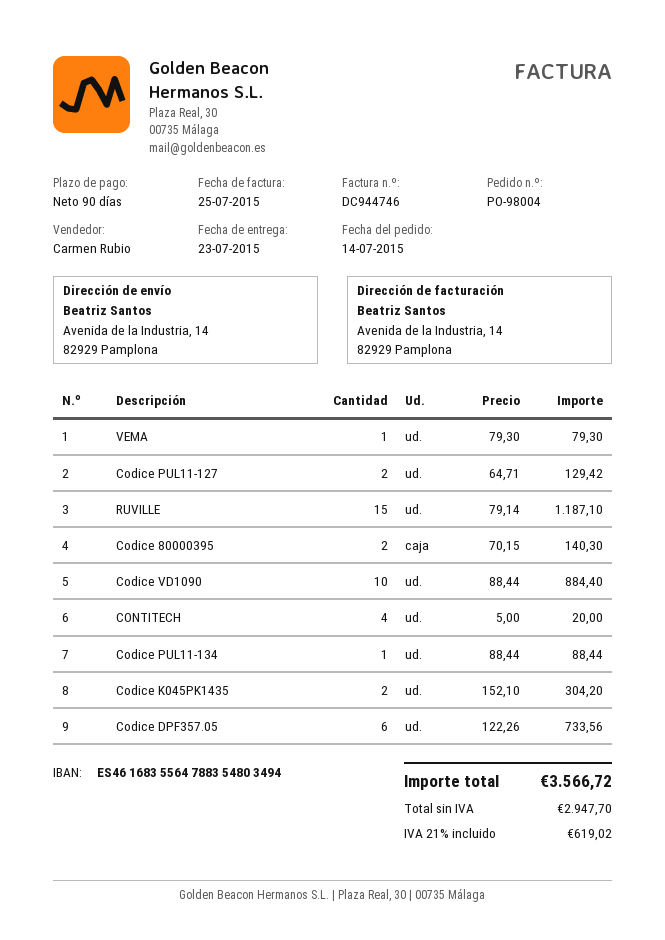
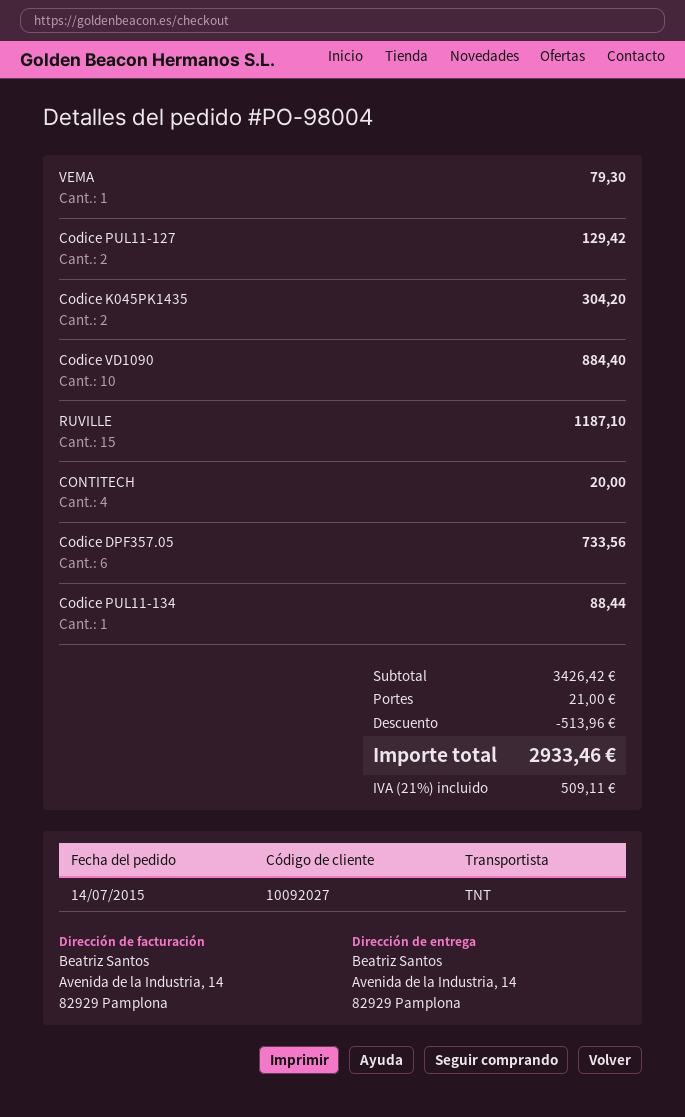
Codice 80000395: 2 for 140.30 -> none
discount: none -> 513.96
shipping: none -> 21.00
tax: 21% = 619.02 -> 21% = 509.11
total: 3566.72 -> 2933.46

